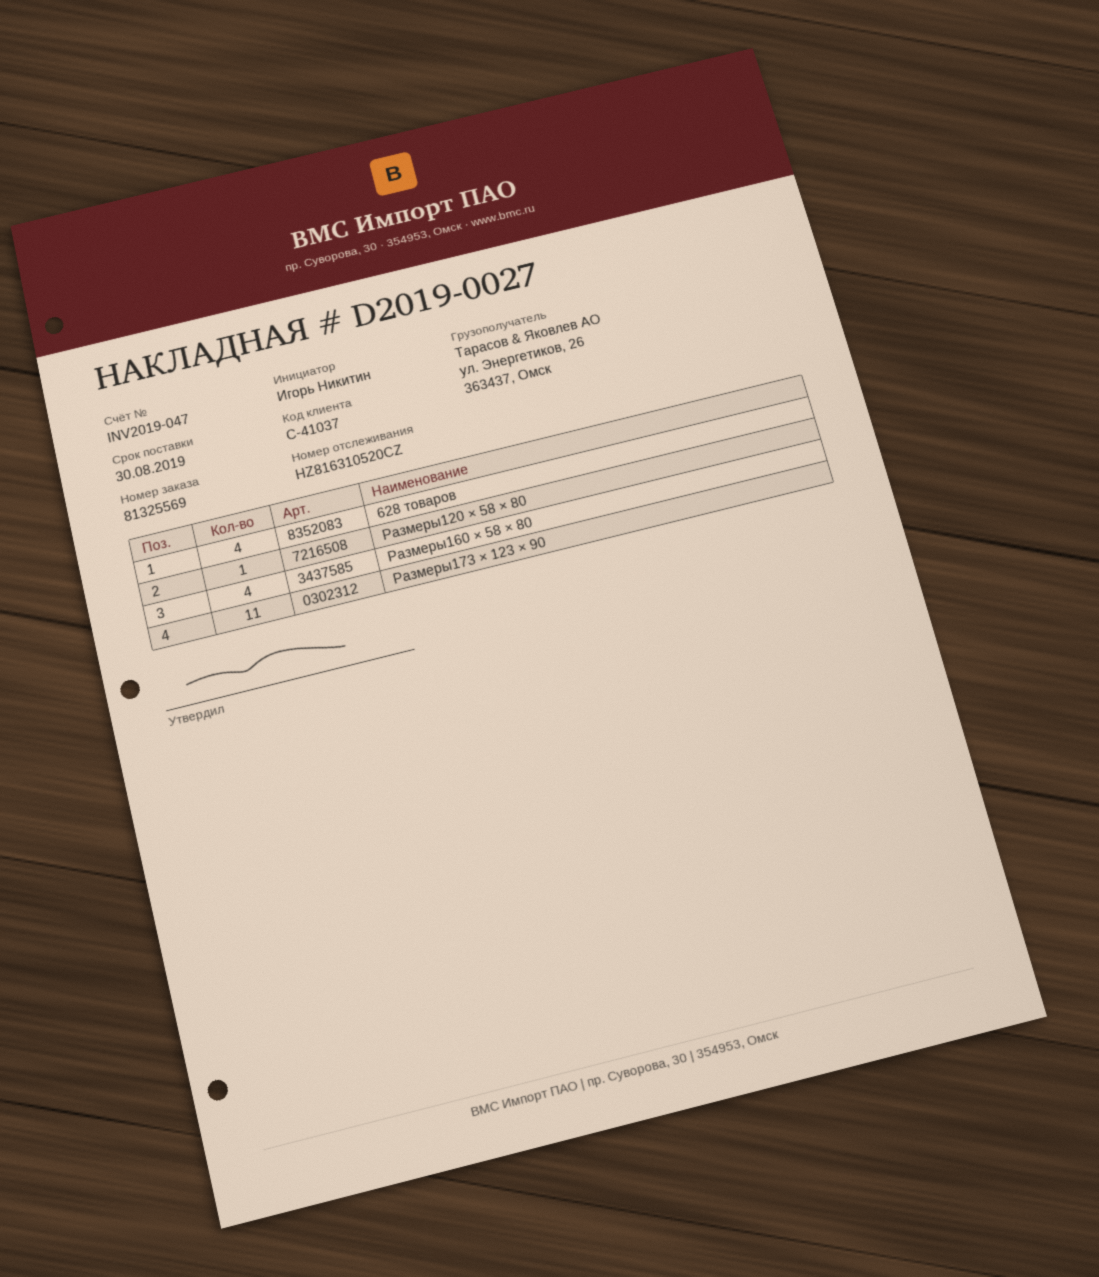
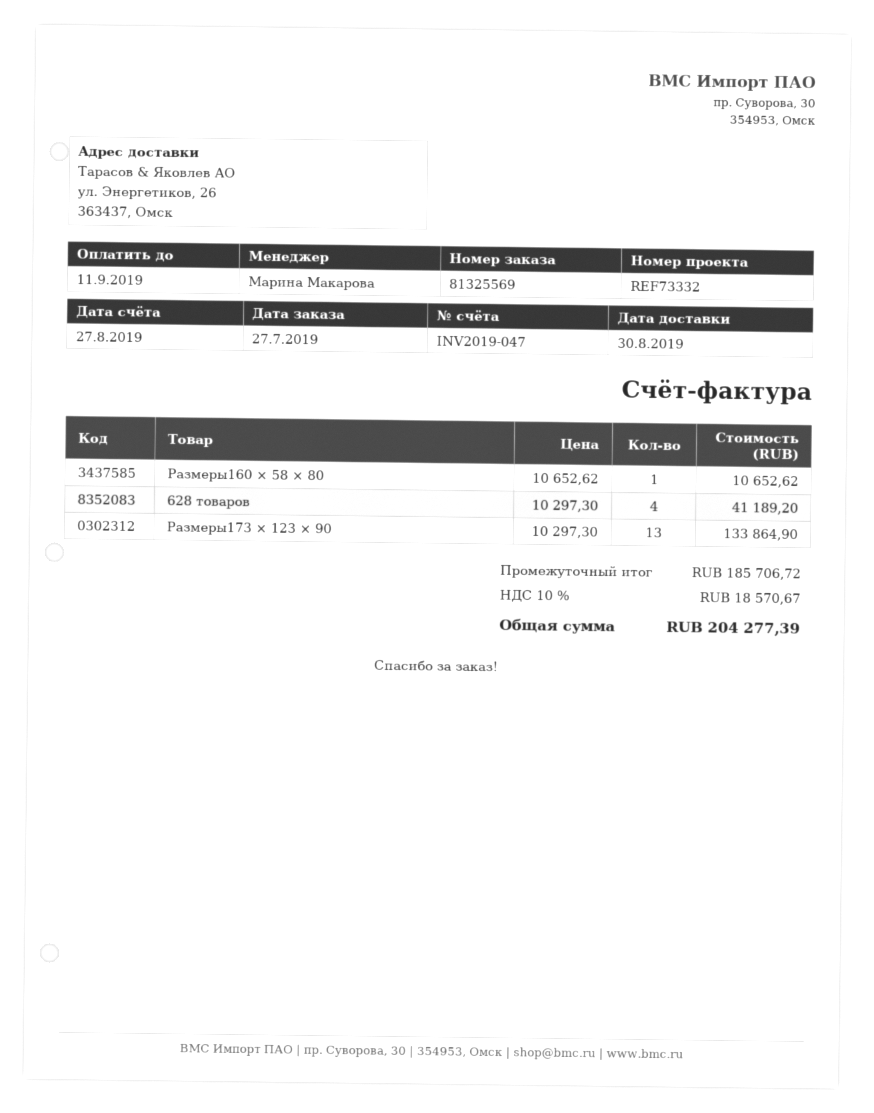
Размеры120 × 58 × 80: 1 -> none
Размеры160 × 58 × 80: 4 -> 1
Размеры173 × 123 × 90: 11 -> 13

